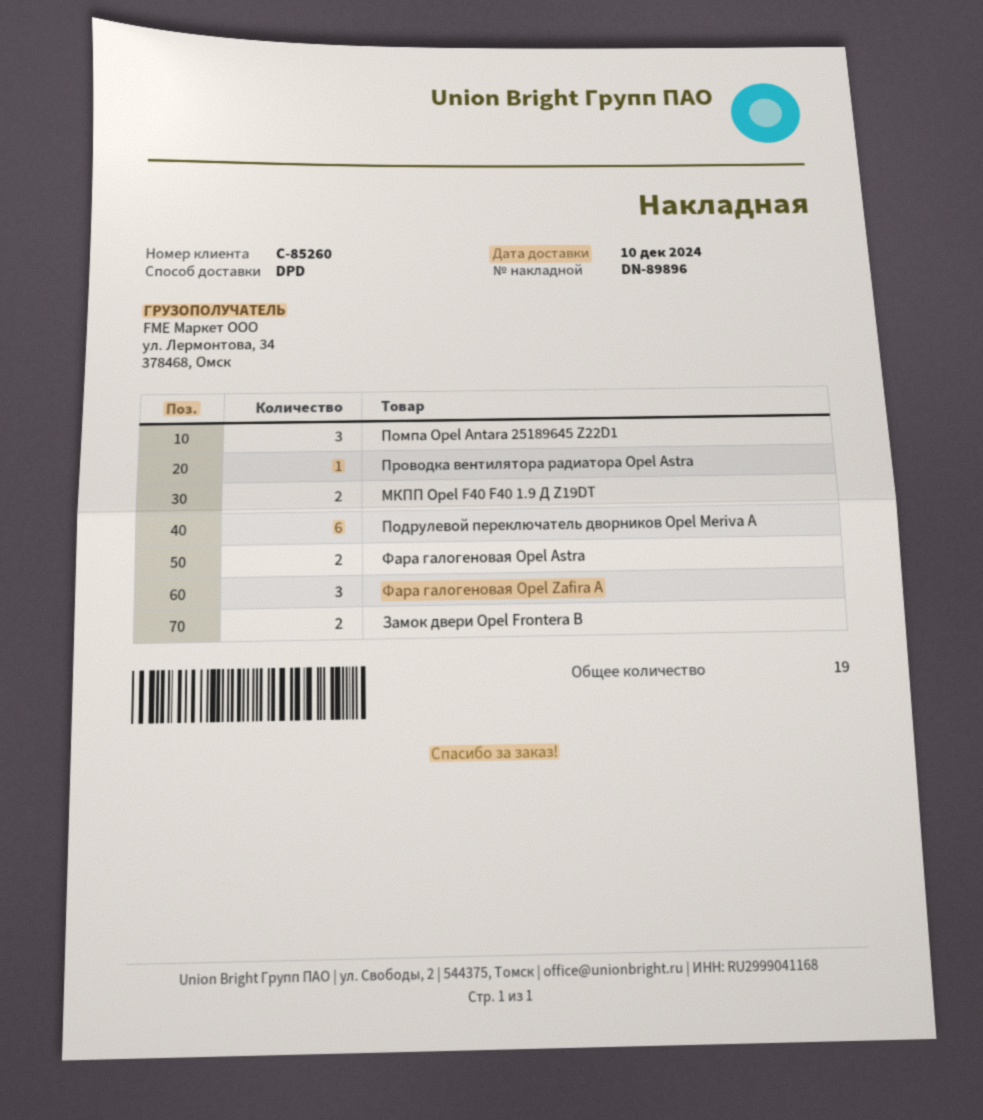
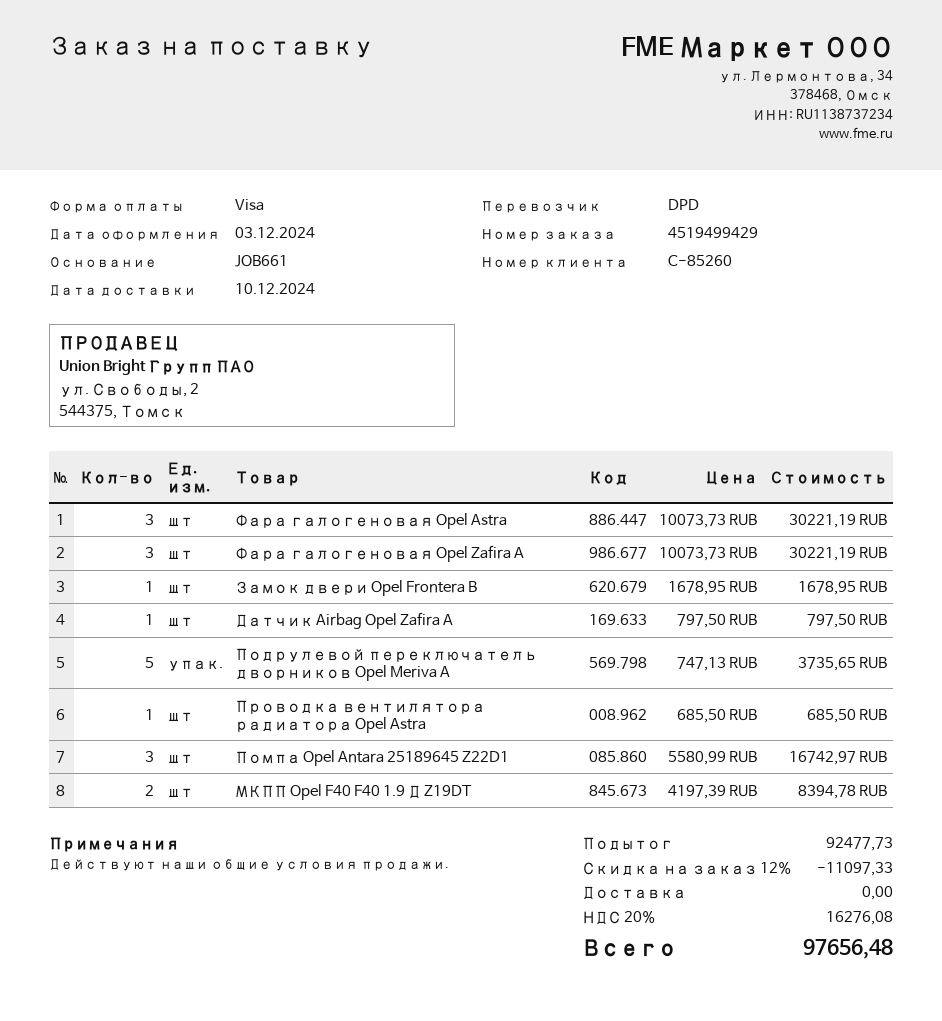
Подрулевой переключатель дворников Opel Meriva A: 6 -> 5
Фара галогеновая Opel Astra: 2 -> 3
Замок двери Opel Frontera B: 2 -> 1
Датчик Airbag Opel Zafira A: none -> 1

